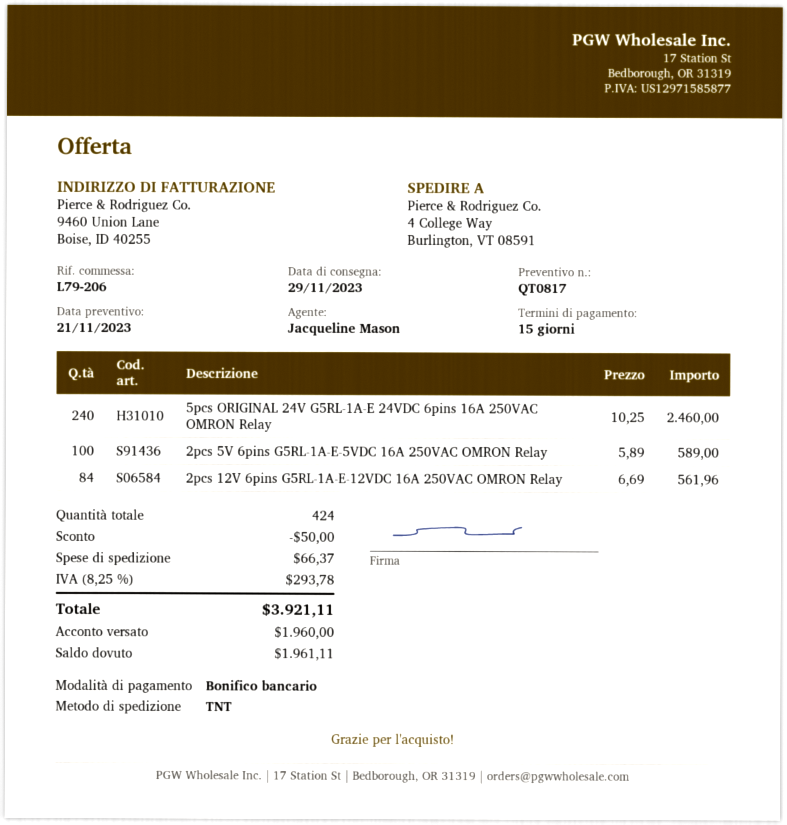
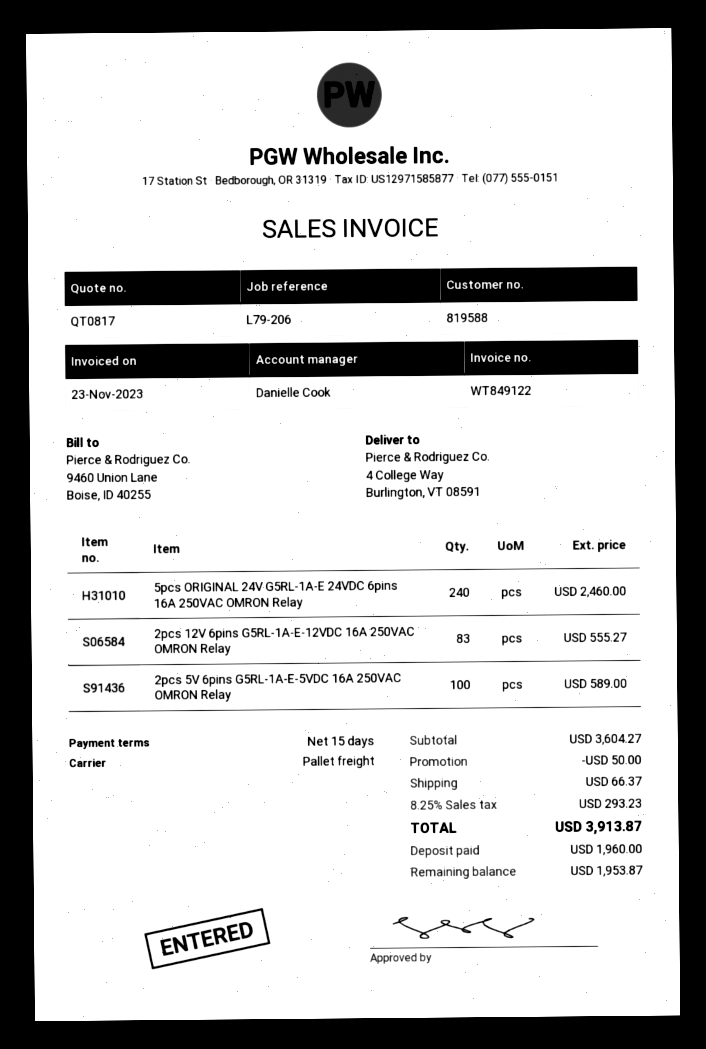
sales rep: Jacqueline Mason -> Danielle Cook
shipping method: TNT -> pallet freight
2pcs 12V 6pins G5RL-1A-E-12VDC 16A 250VAC OMRON Relay: 84 for 561.96 -> 83 for 555.27
tax: 8.25% = 293.78 -> 8.25% = 293.23
total: 3921.11 -> 3913.87
balance: 1961.11 -> 1953.87

